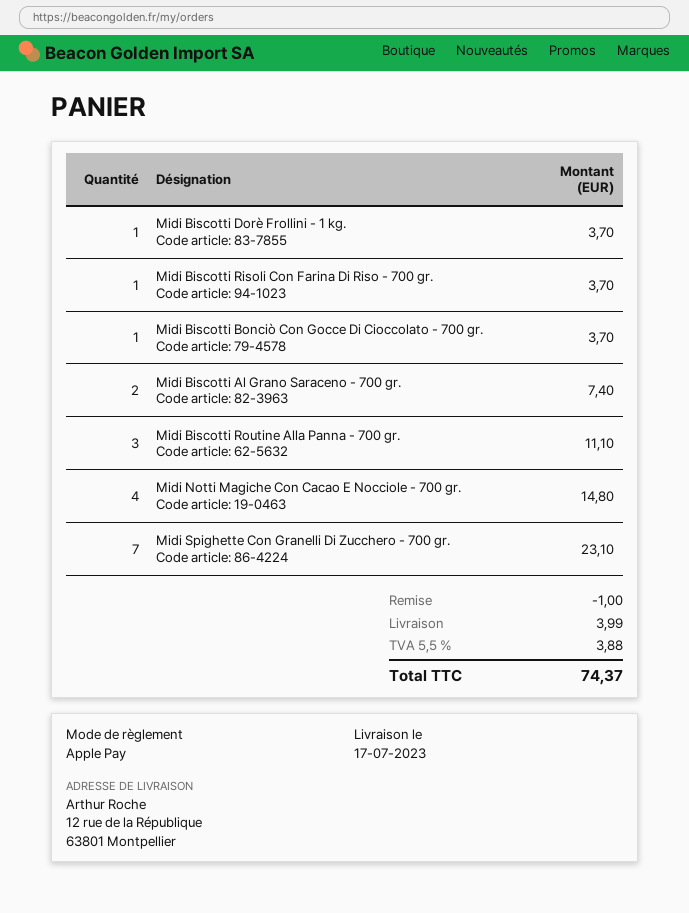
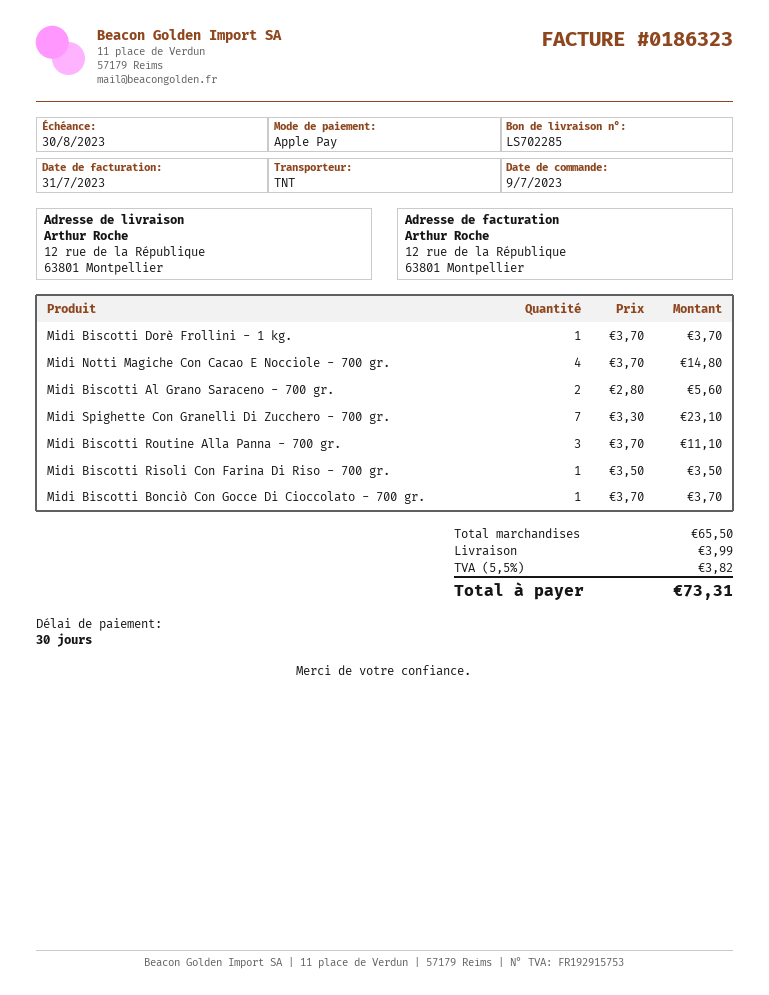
Midi Biscotti Risoli Con Farina Di Riso - 700 gr.: 1 for 3.70 -> 1 for 3.50
Midi Biscotti Al Grano Saraceno - 700 gr.: 2 for 7.40 -> 2 for 5.60
discount: 1.00 -> none
tax: 5.5% = 3.88 -> 5.5% = 3.82
total: 74.37 -> 73.31

